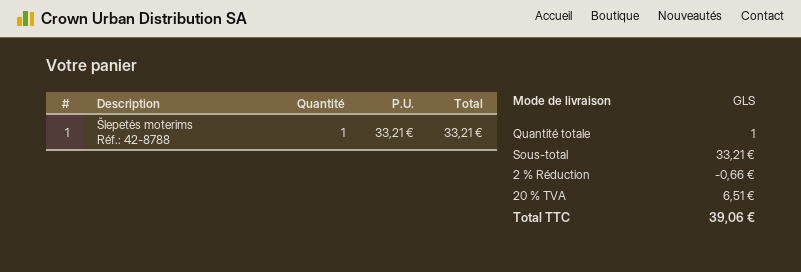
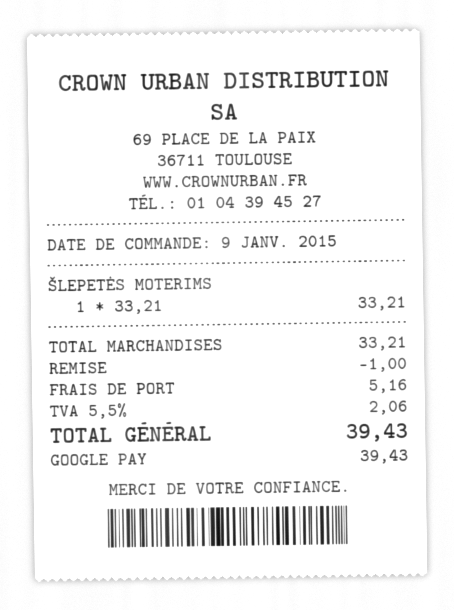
discount: 0.66 -> 1.00
shipping: none -> 5.16
tax: 20% = 6.51 -> 5.5% = 2.06
total: 39.06 -> 39.43

